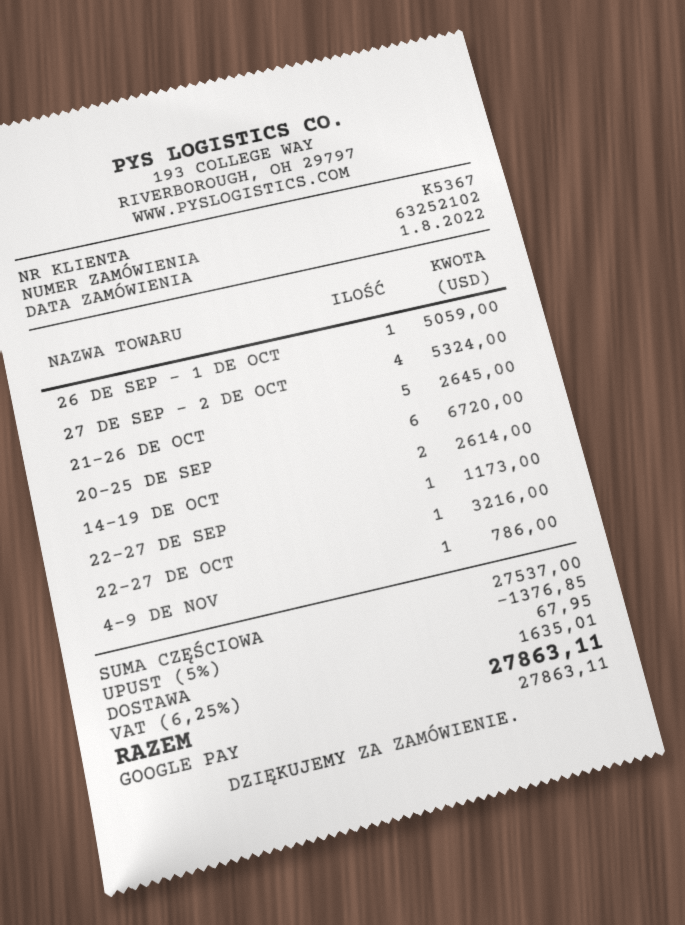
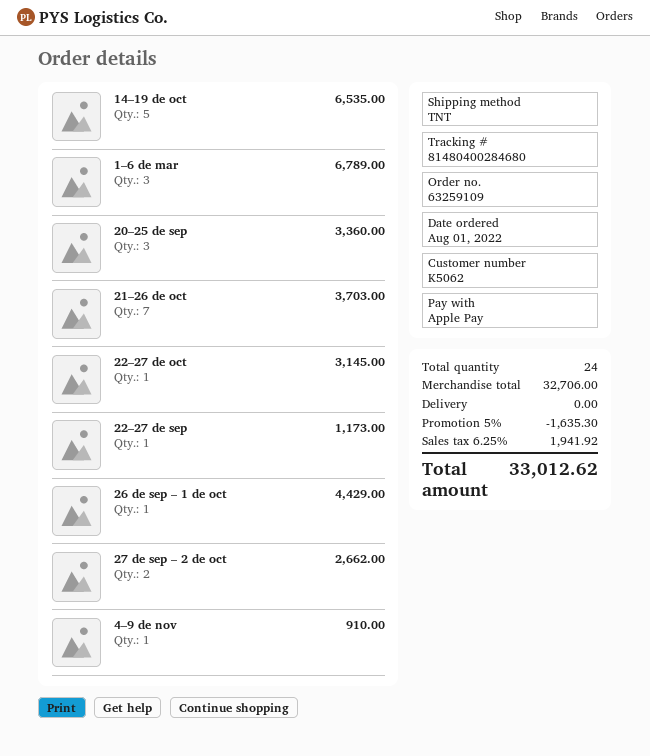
order number: 63252102 -> 63259109
customer number: K5367 -> K5062
payment method: Google Pay -> Apple Pay
26 DE SEP – 1 DE OCT: 1 for 5059.00 -> 1 for 4429.00
27 DE SEP – 2 DE OCT: 4 for 5324.00 -> 2 for 2662.00
21–26 DE OCT: 5 for 2645.00 -> 7 for 3703.00
20–25 DE SEP: 6 for 6720.00 -> 3 for 3360.00
14–19 DE OCT: 2 for 2614.00 -> 5 for 6535.00
22–27 DE OCT: 1 for 3216.00 -> 1 for 3145.00
4–9 DE NOV: 1 for 786.00 -> 1 for 910.00
1–6 de mar: none -> 3 for 6789.00
subtotal: 27537.00 -> 32706.00
discount: 5% = 1376.85 -> 5% = 1635.30
shipping: 67.95 -> 0.00
tax: 6.25% = 1635.01 -> 6.25% = 1941.92
total: 27863.11 -> 33012.62

